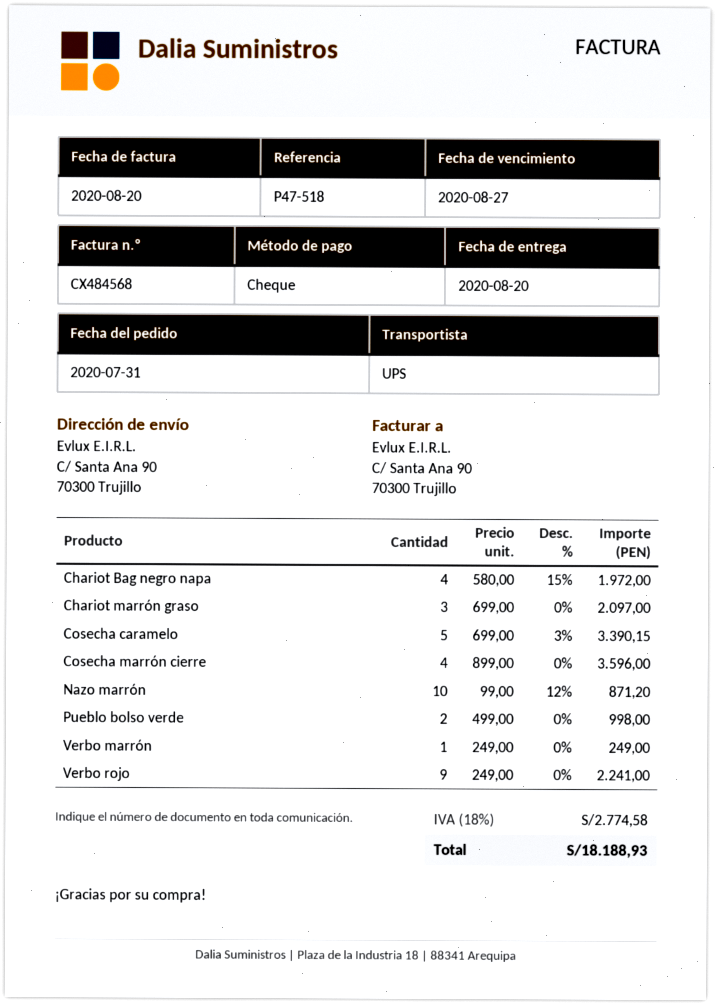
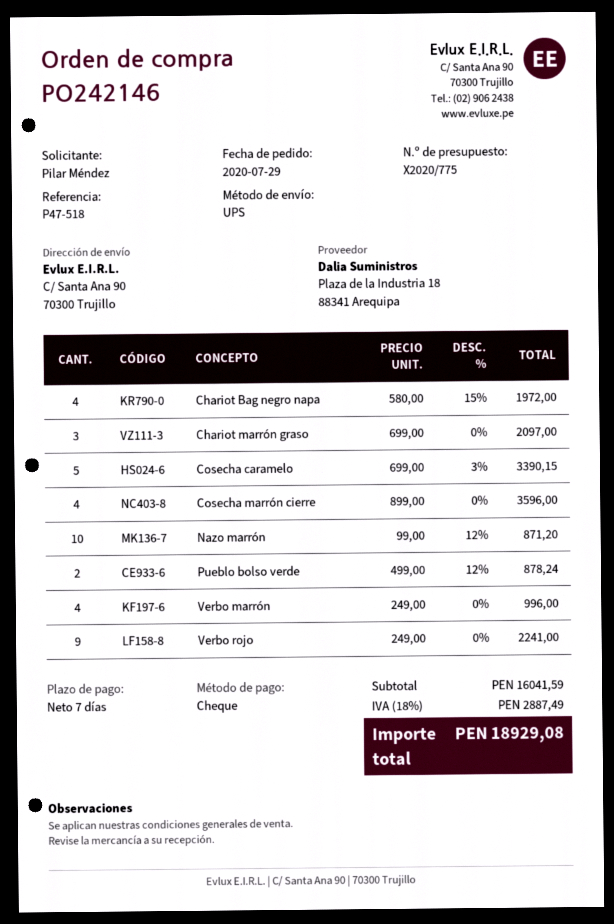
order date: 2020-07-31 -> 2020-07-29
Pueblo bolso verde: 2 x 499.00 = 998.00 -> 2 x 499.00 - 12% = 878.24
Verbo marrón: 1 x 249.00 = 249.00 -> 4 x 249.00 = 996.00
tax: 18% = 2774.58 -> 18% = 2887.49
total: 18188.93 -> 18929.08

